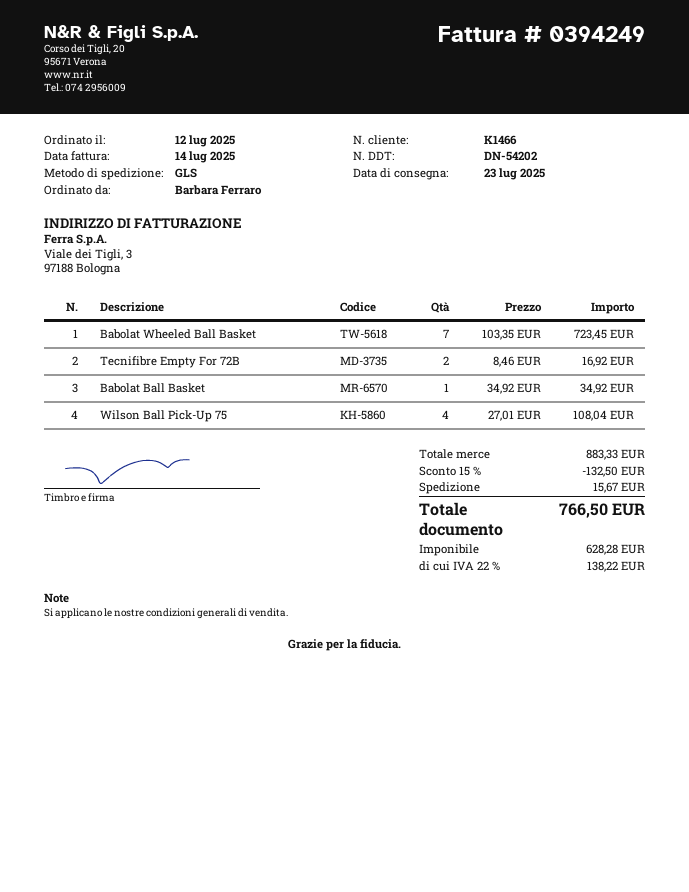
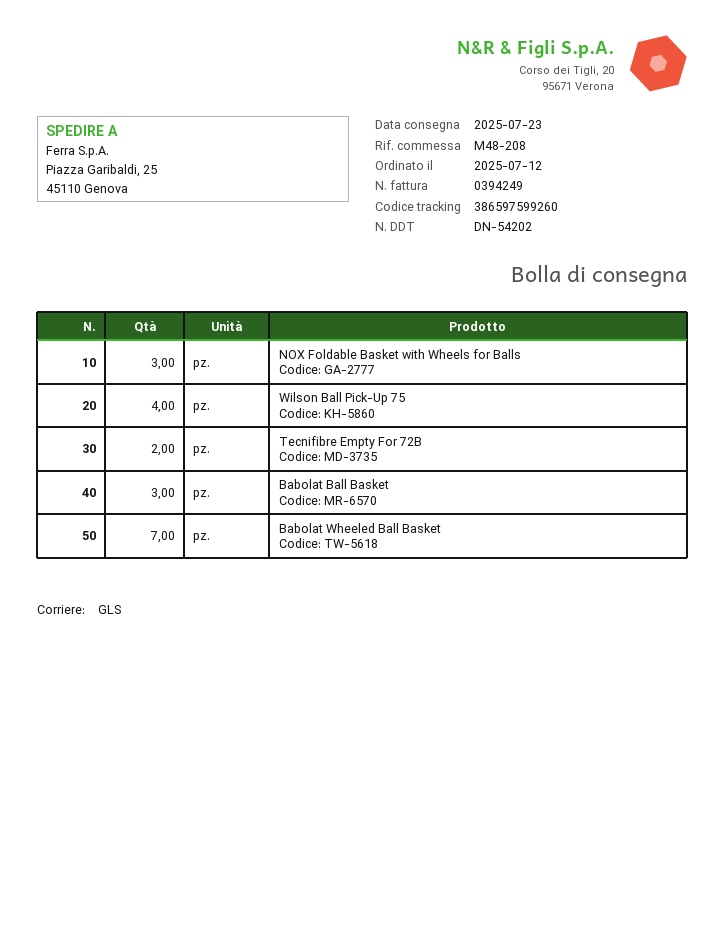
Babolat Ball Basket: 1 -> 3
NOX Foldable Basket with Wheels for Balls: none -> 3

